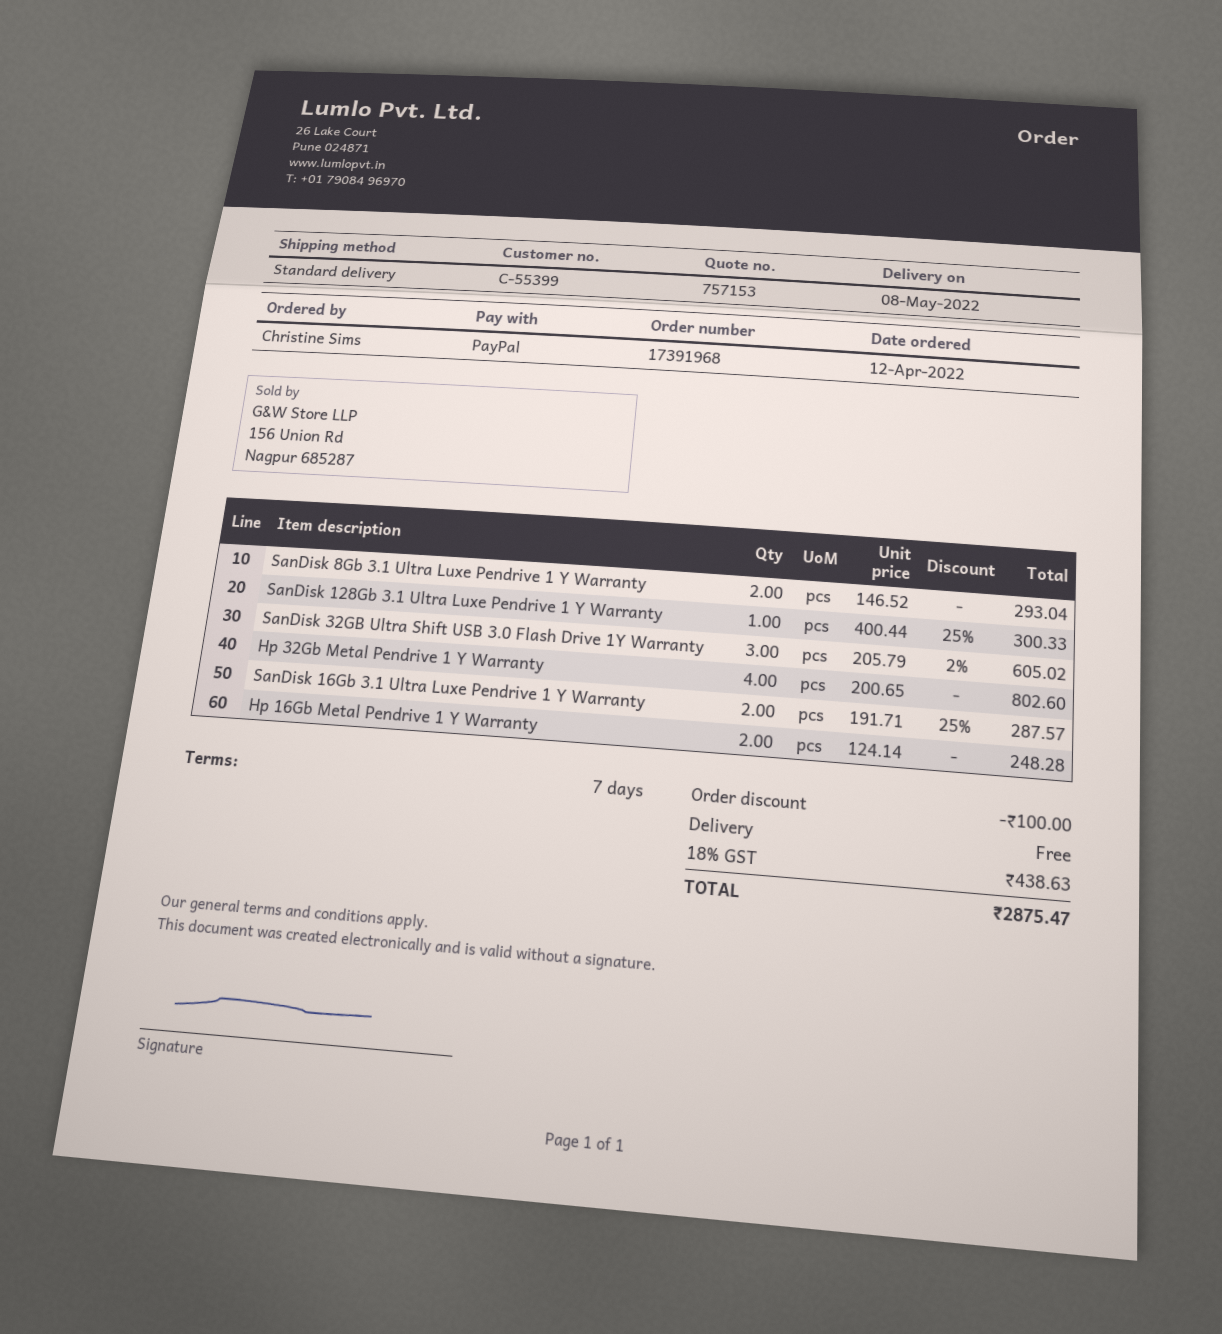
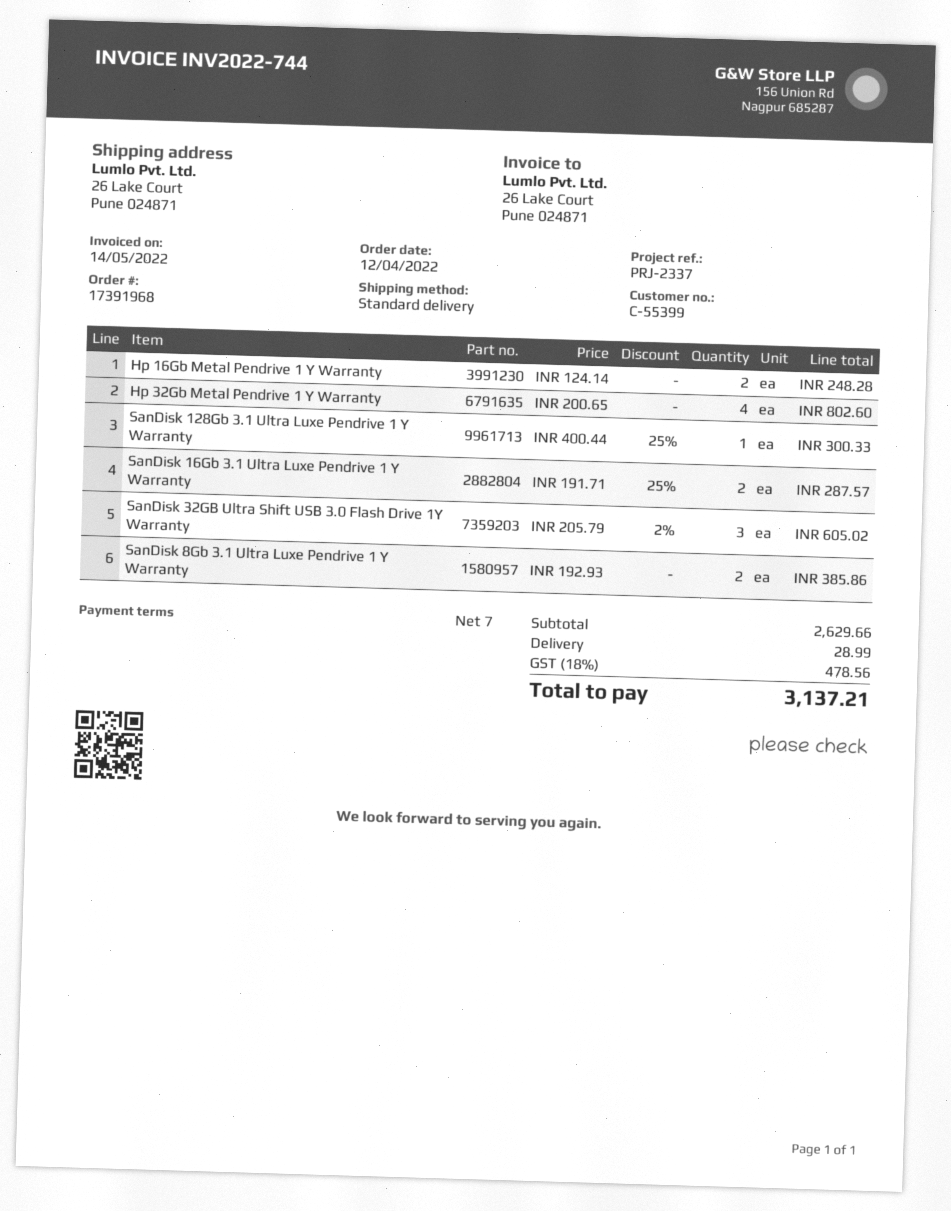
SanDisk 8Gb 3.1 Ultra Luxe Pendrive 1 Y Warranty: 2 x 146.52 = 293.04 -> 2 x 192.93 = 385.86
discount: 100.00 -> none
shipping: 0.00 -> 28.99
tax: 18% = 438.63 -> 18% = 478.56
total: 2875.47 -> 3137.21

